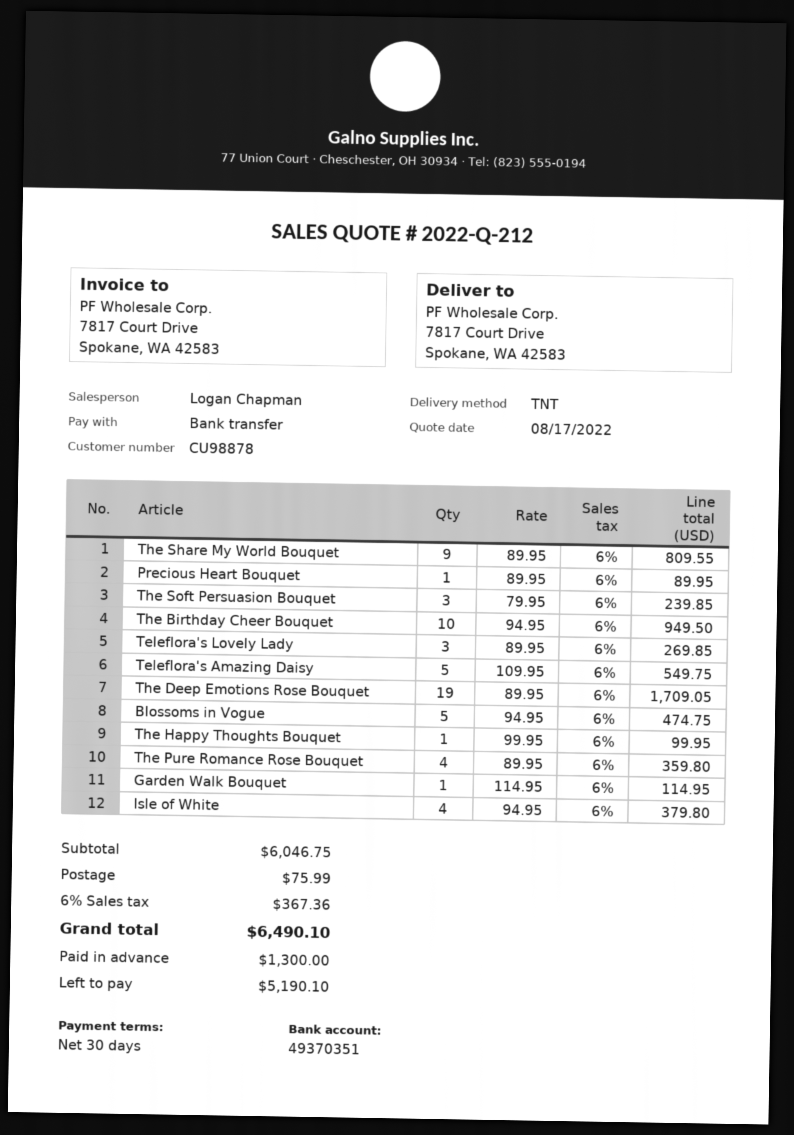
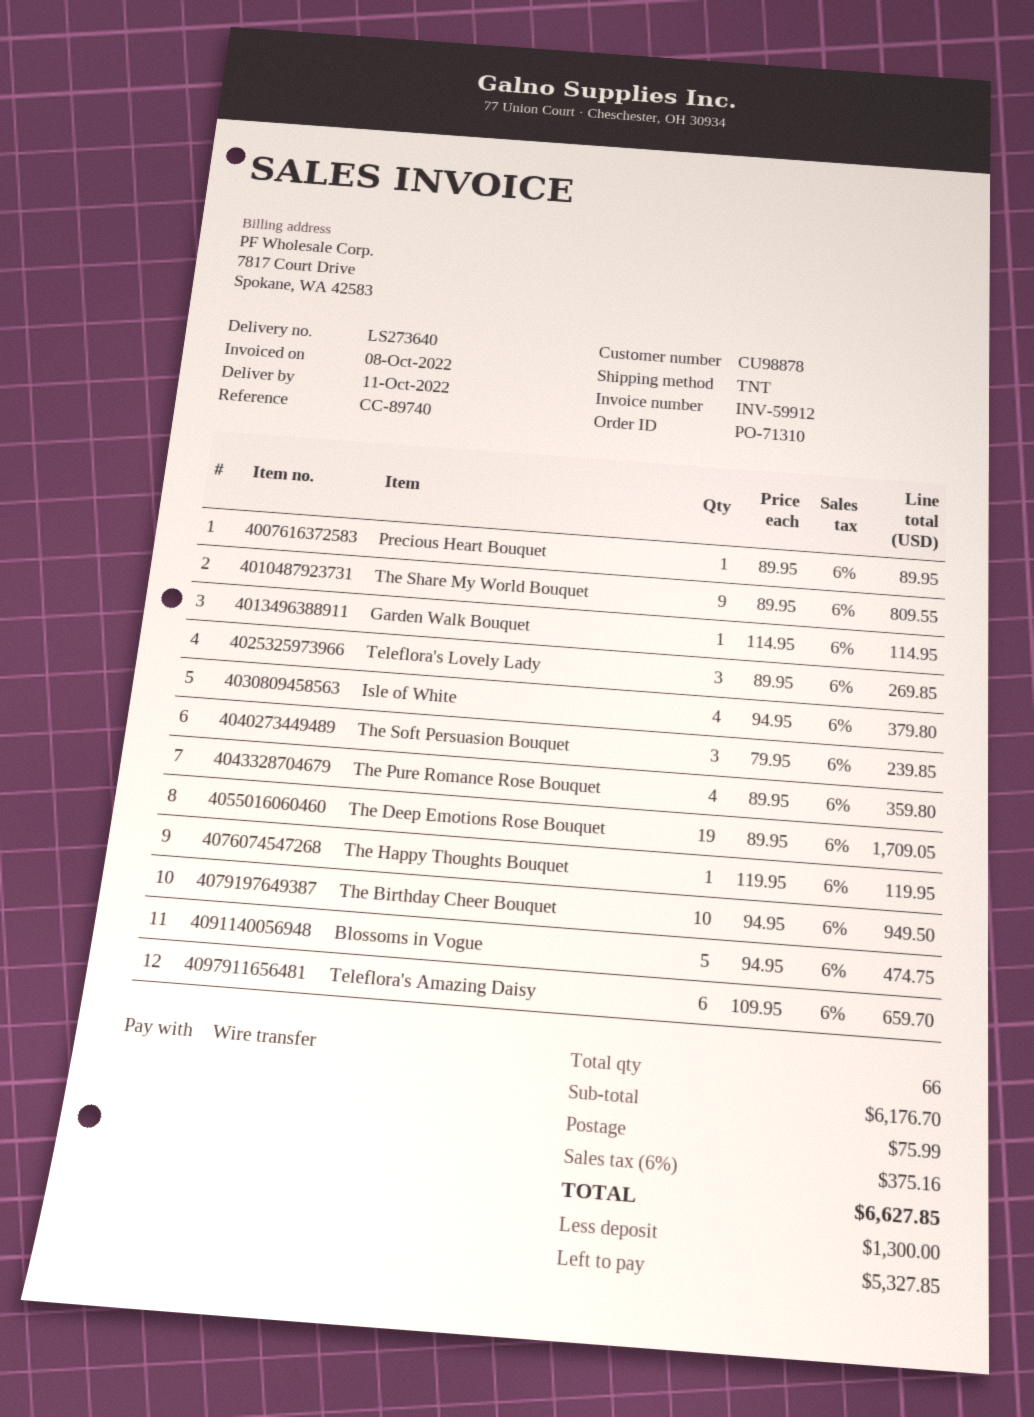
Teleflora's Amazing Daisy: 5 x 109.95 = 549.75 -> 6 x 109.95 = 659.70
The Happy Thoughts Bouquet: 1 x 99.95 = 99.95 -> 1 x 119.95 = 119.95
subtotal: 6046.75 -> 6176.70
tax: 6% = 367.36 -> 6% = 375.16
total: 6490.10 -> 6627.85
balance: 5190.10 -> 5327.85

